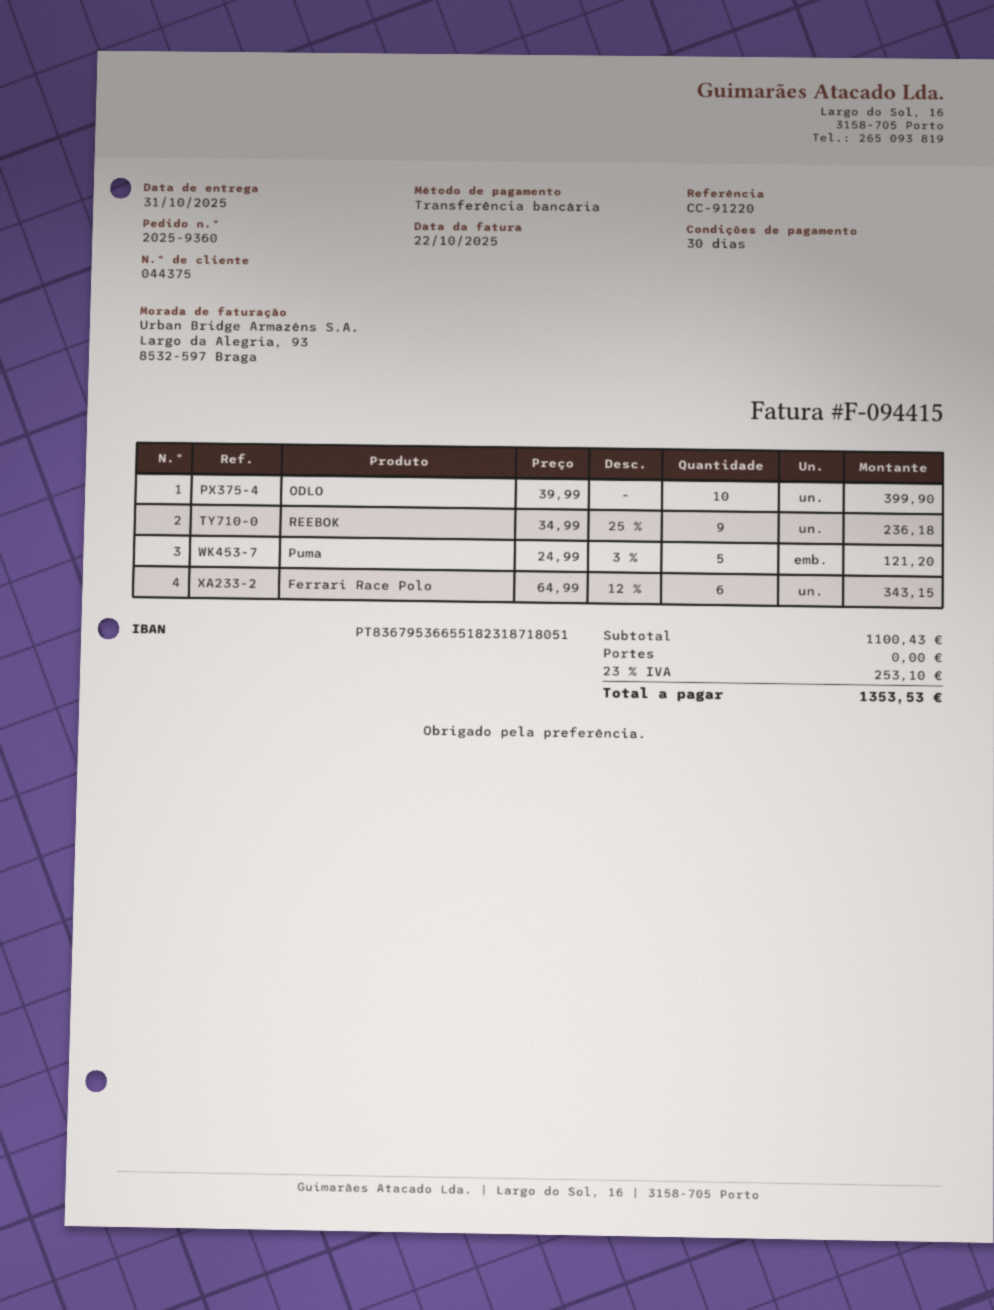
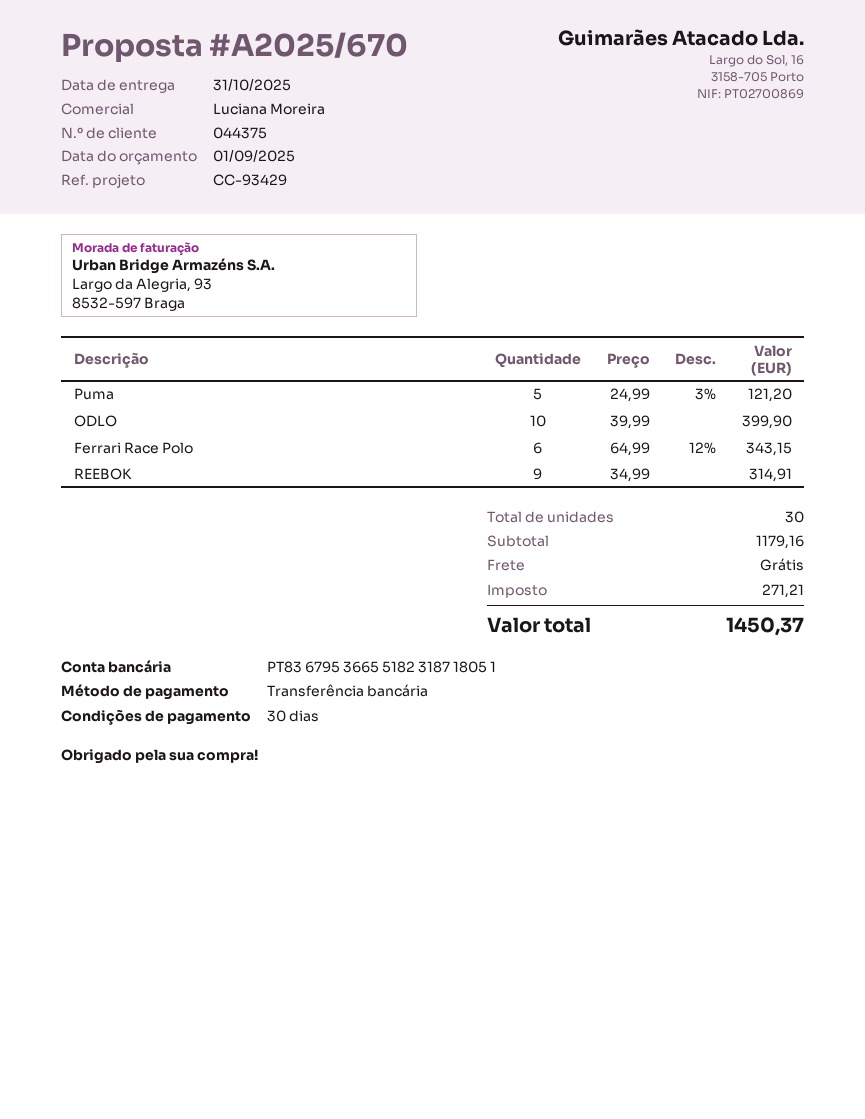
reference: CC-91220 -> CC-93429
REEBOK: 9 x 34.99 - 25% = 236.18 -> 9 x 34.99 = 314.91
subtotal: 1100.43 -> 1179.16
tax: 253.10 -> 271.21
total: 1353.53 -> 1450.37

